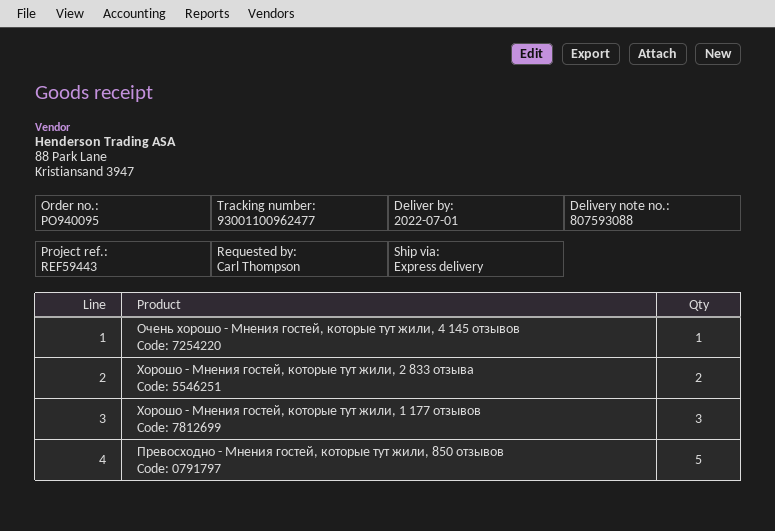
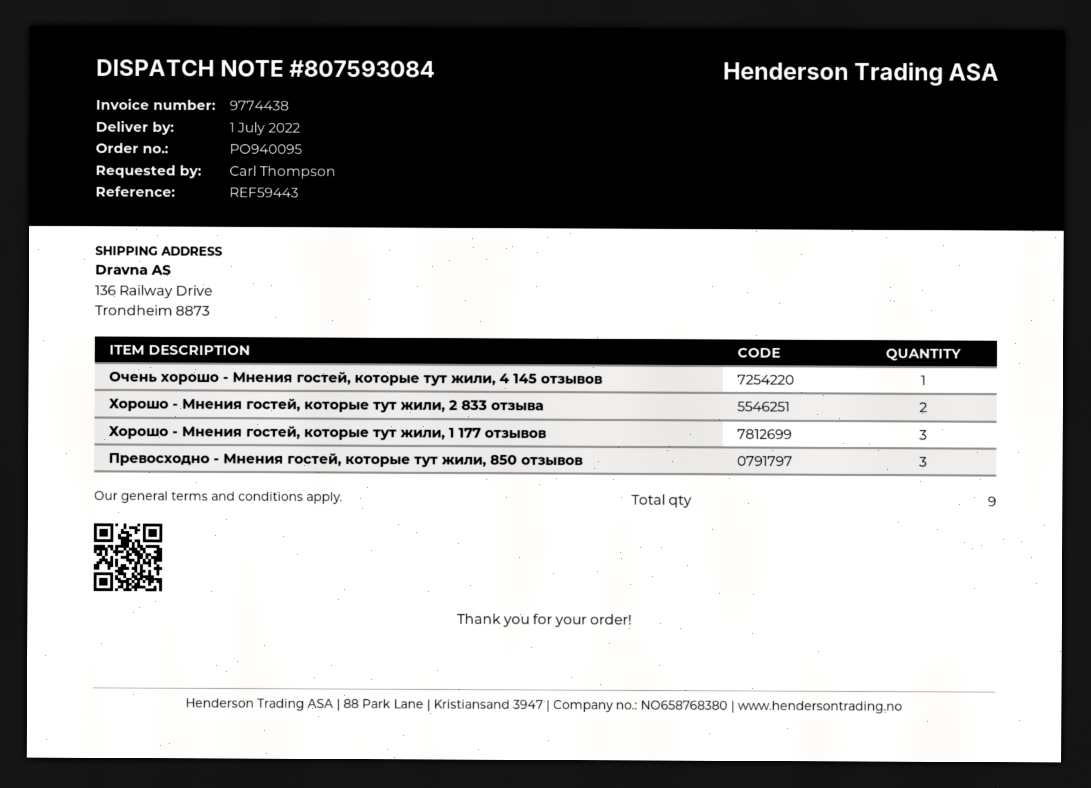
delivery note number: 807593088 -> 807593084
Превосходно - Мнения гостей, которые тут жили, 850 отзывов: 5 -> 3

